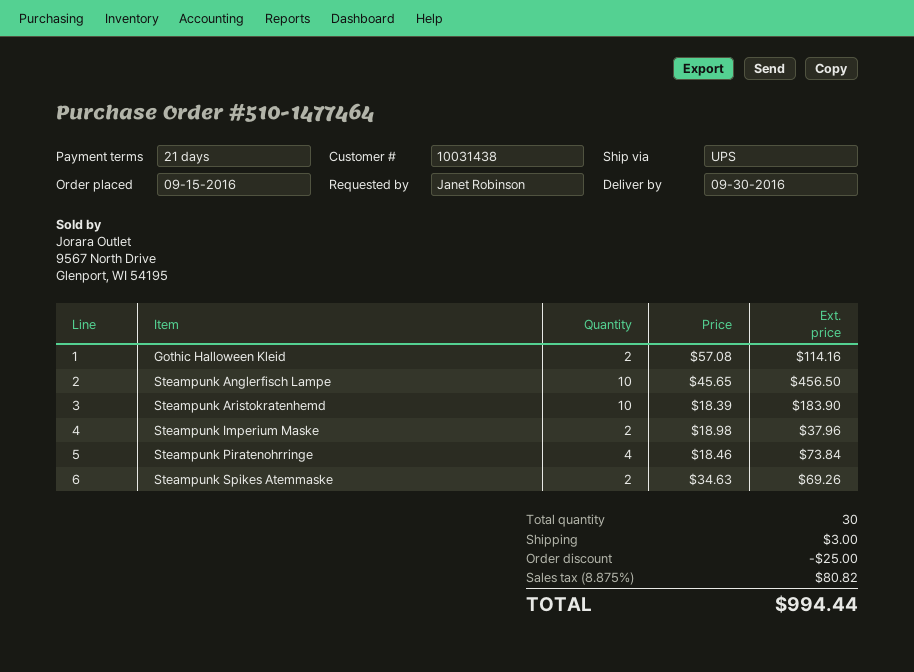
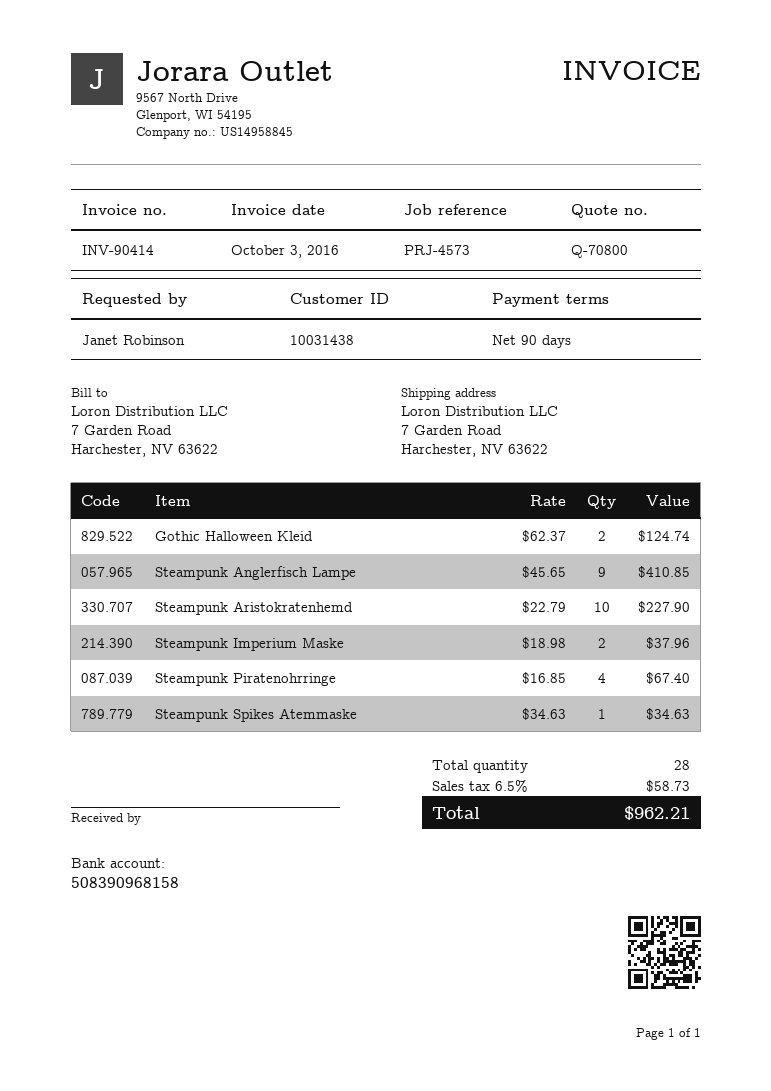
payment terms: 21 days -> 90 days
Gothic Halloween Kleid: 2 x 57.08 = 114.16 -> 2 x 62.37 = 124.74
Steampunk Anglerfisch Lampe: 10 x 45.65 = 456.50 -> 9 x 45.65 = 410.85
Steampunk Aristokratenhemd: 10 x 18.39 = 183.90 -> 10 x 22.79 = 227.90
Steampunk Piratenohrringe: 4 x 18.46 = 73.84 -> 4 x 16.85 = 67.40
Steampunk Spikes Atemmaske: 2 x 34.63 = 69.26 -> 1 x 34.63 = 34.63
total quantity: 30 -> 28
discount: 25.00 -> none
shipping: 3.00 -> none
tax: 8.875% = 80.82 -> 6.5% = 58.73
total: 994.44 -> 962.21

